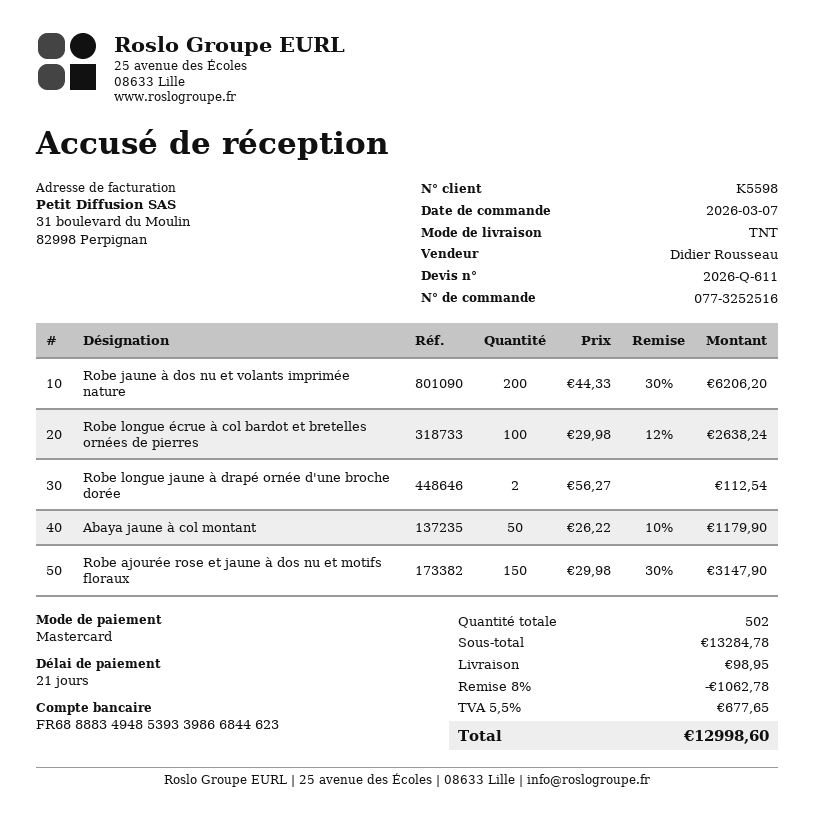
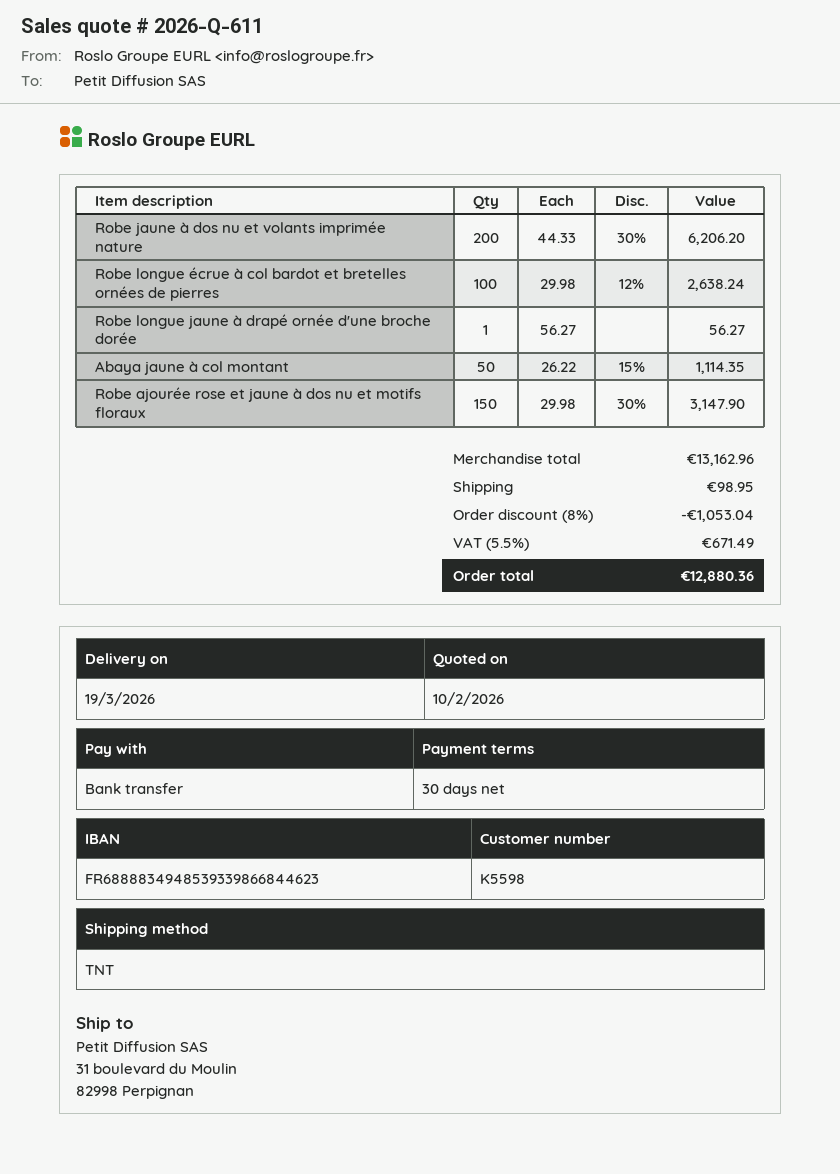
payment terms: 21 days -> 30 days
payment method: Mastercard -> bank transfer
Robe longue jaune à drapé ornée d'une broche dorée: 2 x 56.27 = 112.54 -> 1 x 56.27 = 56.27
Abaya jaune à col montant: 50 x 26.22 - 10% = 1179.90 -> 50 x 26.22 - 15% = 1114.35
subtotal: 13284.78 -> 13162.96
discount: 8% = 1062.78 -> 8% = 1053.04
tax: 5.5% = 677.65 -> 5.5% = 671.49
total: 12998.60 -> 12880.36

